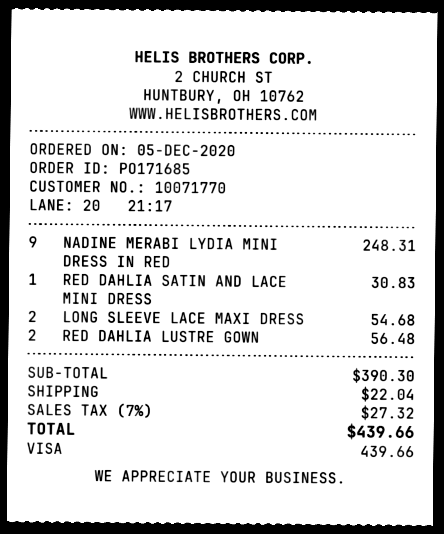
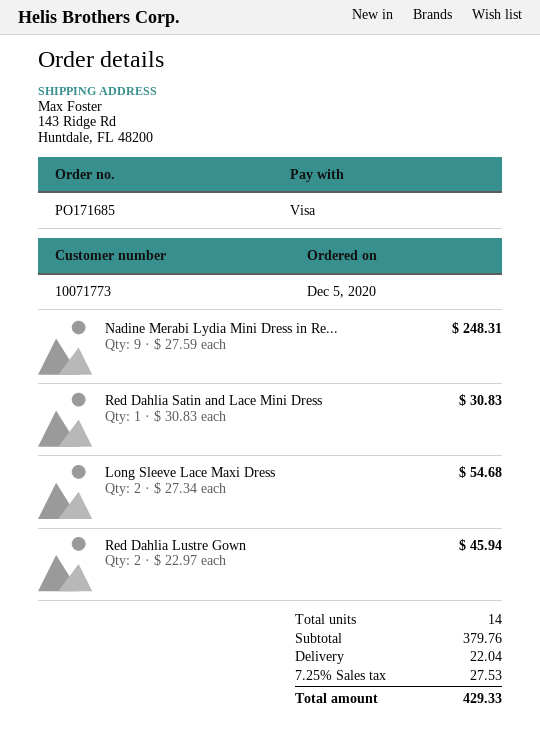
customer number: 10071770 -> 10071773
RED DAHLIA LUSTRE GOWN: 2 for 56.48 -> 2 for 45.94
subtotal: 390.30 -> 379.76
tax: 7% = 27.32 -> 7.25% = 27.53
total: 439.66 -> 429.33

